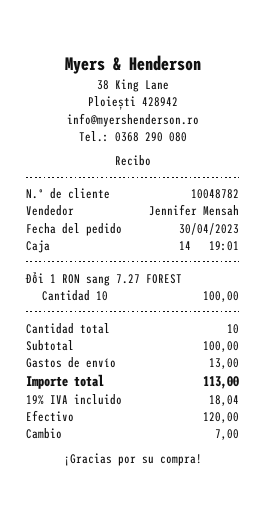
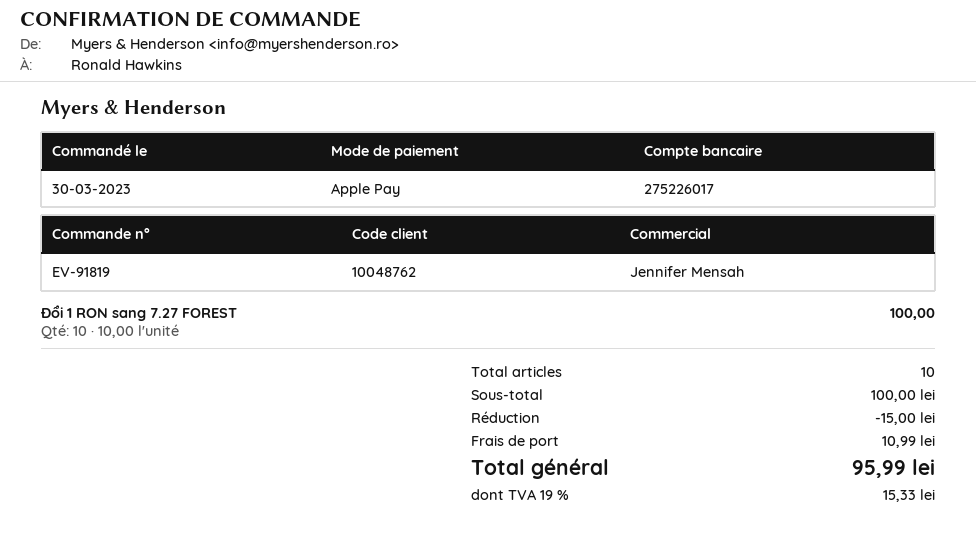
order date: 2023-04-30 -> 2023-03-30
customer number: 10048782 -> 10048762
payment method: cash -> Apple Pay
discount: none -> 15.00
shipping: 13.00 -> 10.99
tax: 19% = 18.04 -> 19% = 15.33
total: 113.00 -> 95.99

